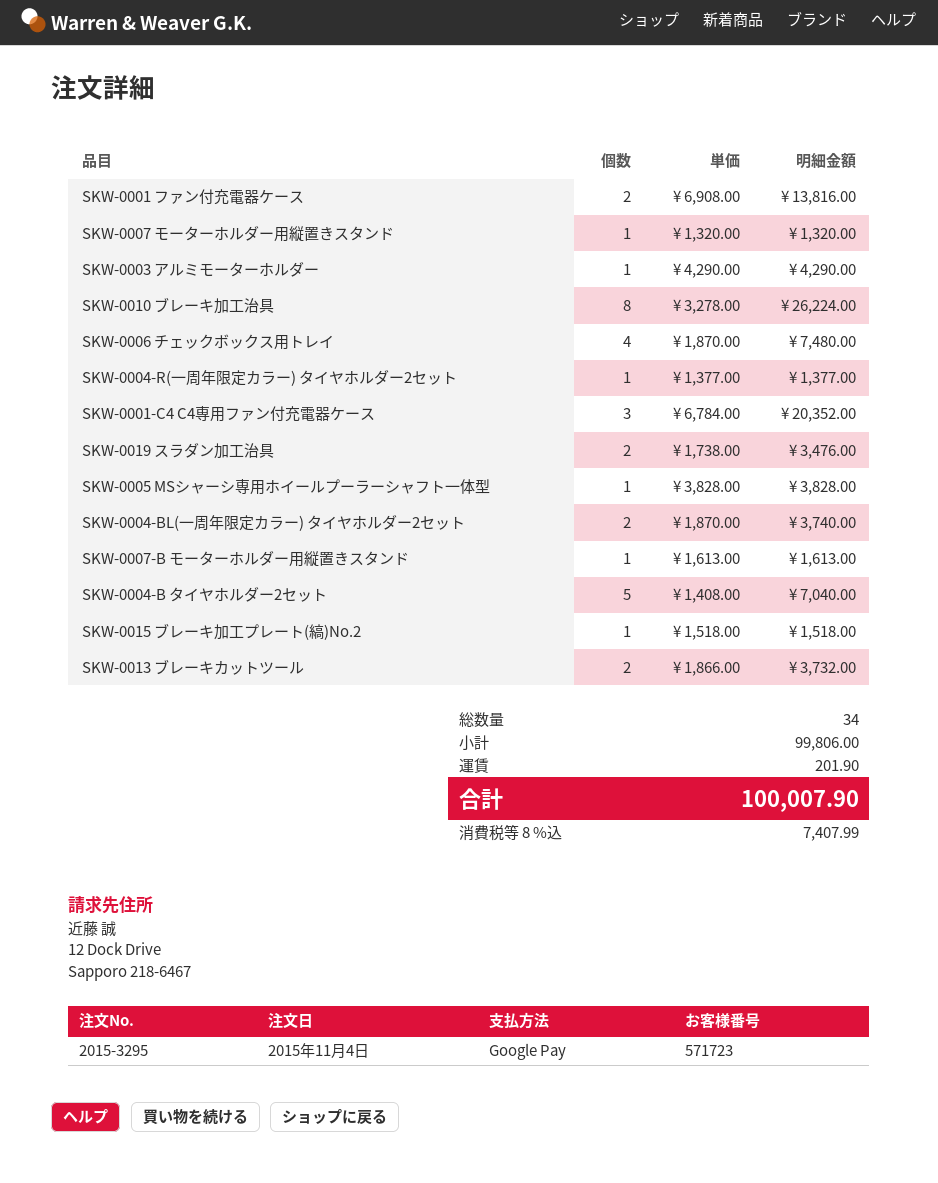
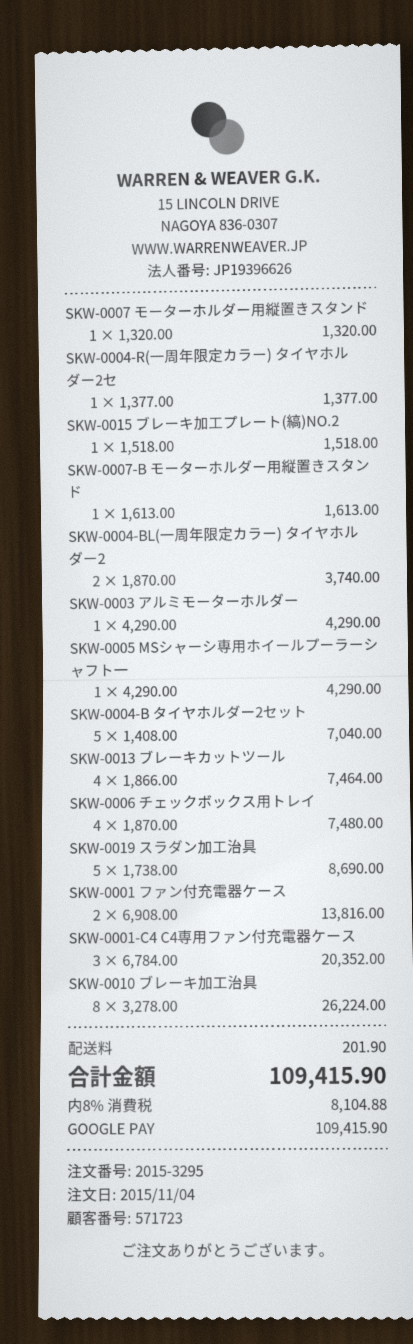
SKW-0019 スラダン加工治具: 2 x 1738.00 = 3476.00 -> 5 x 1738.00 = 8690.00
SKW-0005 MSシャーシ専用ホイールプーラーシャフト一体型: 1 x 3828.00 = 3828.00 -> 1 x 4290.00 = 4290.00
SKW-0013 ブレーキカットツール: 2 x 1866.00 = 3732.00 -> 4 x 1866.00 = 7464.00
tax: 8% = 7407.99 -> 8% = 8104.88
total: 100007.90 -> 109415.90

